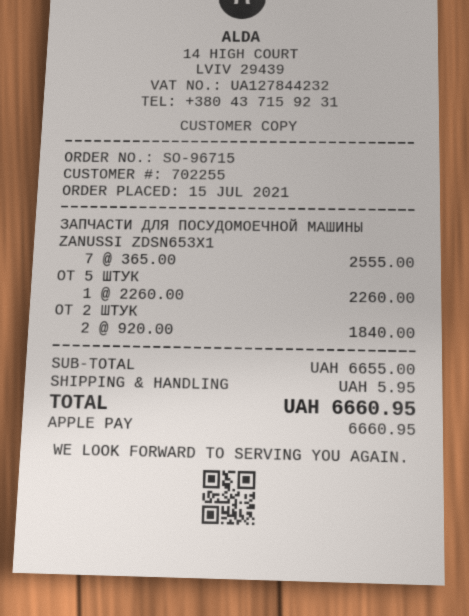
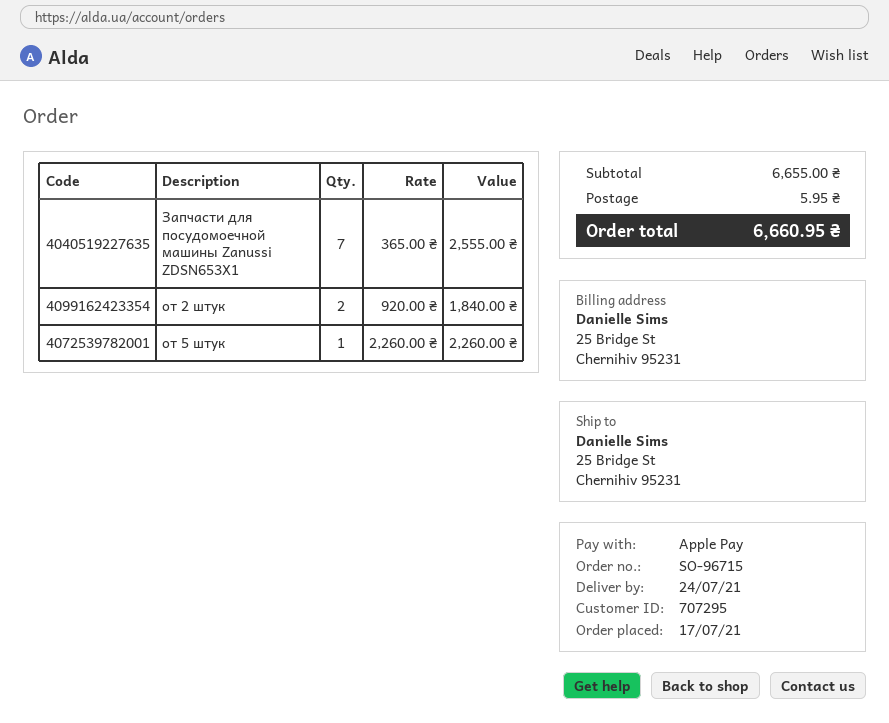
order date: 2021-07-15 -> 2021-07-17
customer number: 702255 -> 707295

